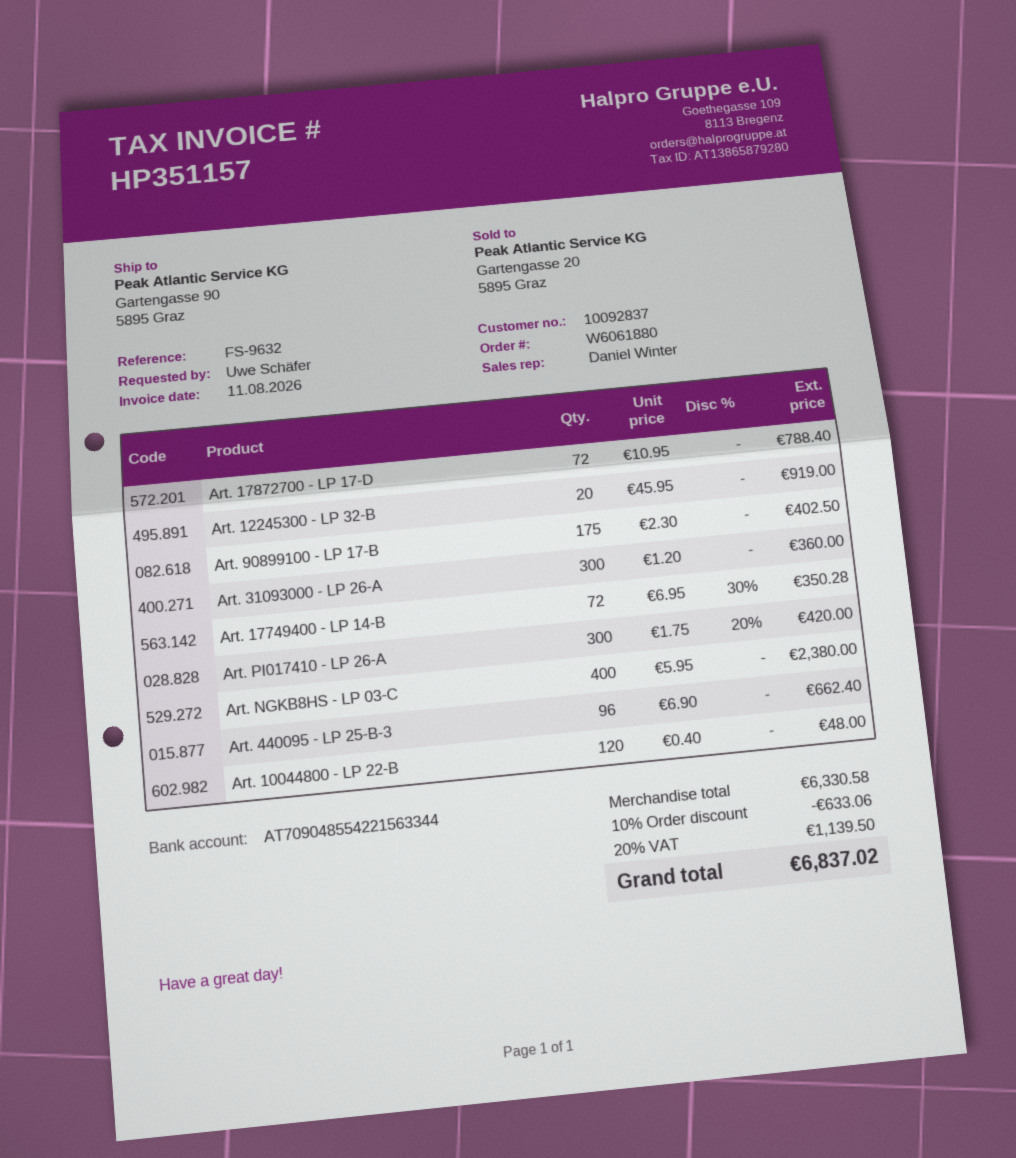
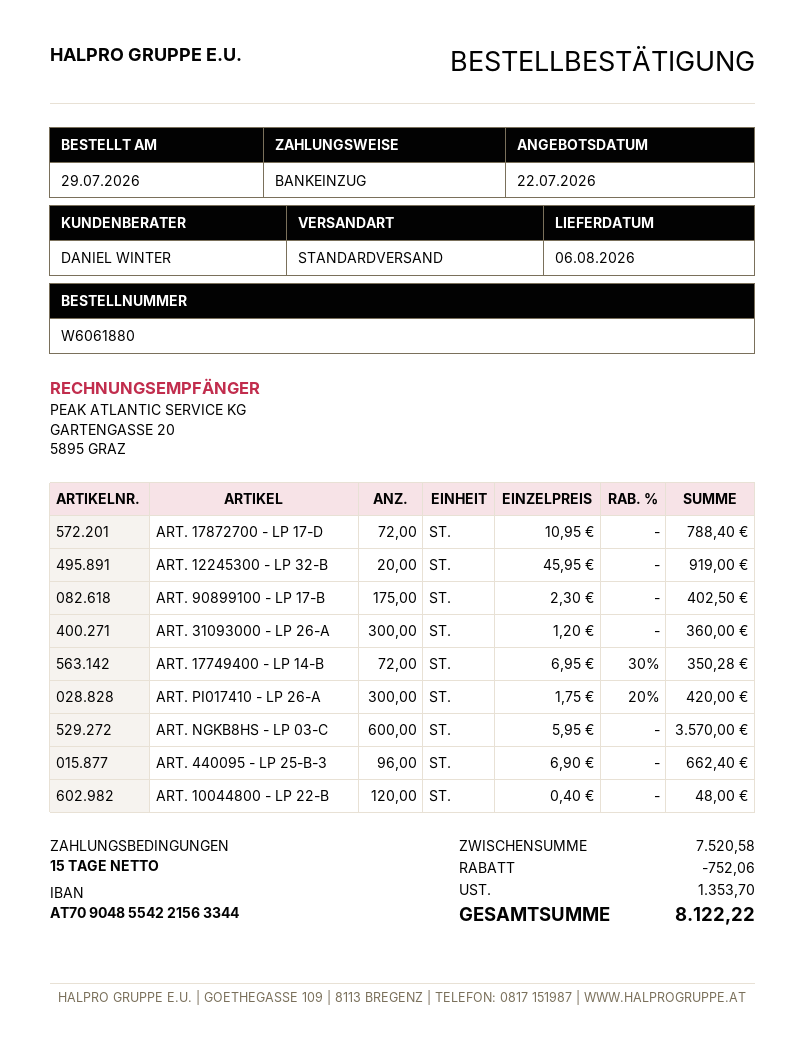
Art. NGKB8HS - LP 03-C: 400 x 5.95 = 2380.00 -> 600 x 5.95 = 3570.00
subtotal: 6330.58 -> 7520.58
discount: 633.06 -> 752.06
tax: 1139.50 -> 1353.70
total: 6837.02 -> 8122.22

